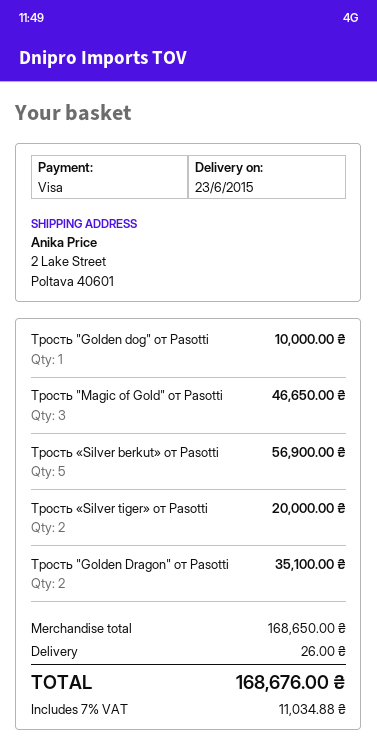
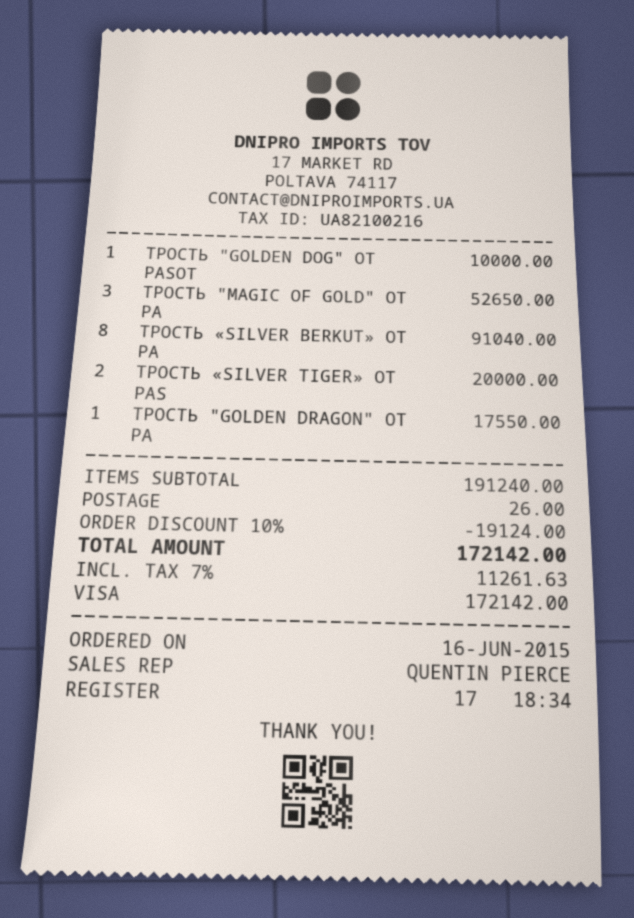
Трость "Magic of Gold" от Pasotti: 3 for 46650.00 -> 3 for 52650.00
Трость «Silver berkut» от Pasotti: 5 for 56900.00 -> 8 for 91040.00
Трость "Golden Dragon" от Pasotti: 2 for 35100.00 -> 1 for 17550.00
subtotal: 168650.00 -> 191240.00
discount: none -> 10% = 19124.00
tax: 7% = 11034.88 -> 7% = 11261.63
total: 168676.00 -> 172142.00

